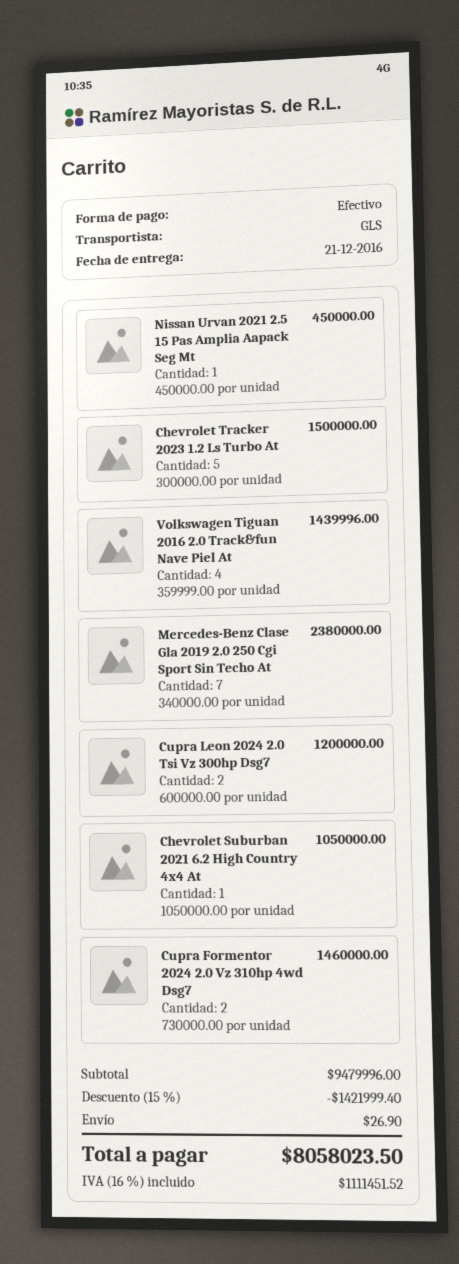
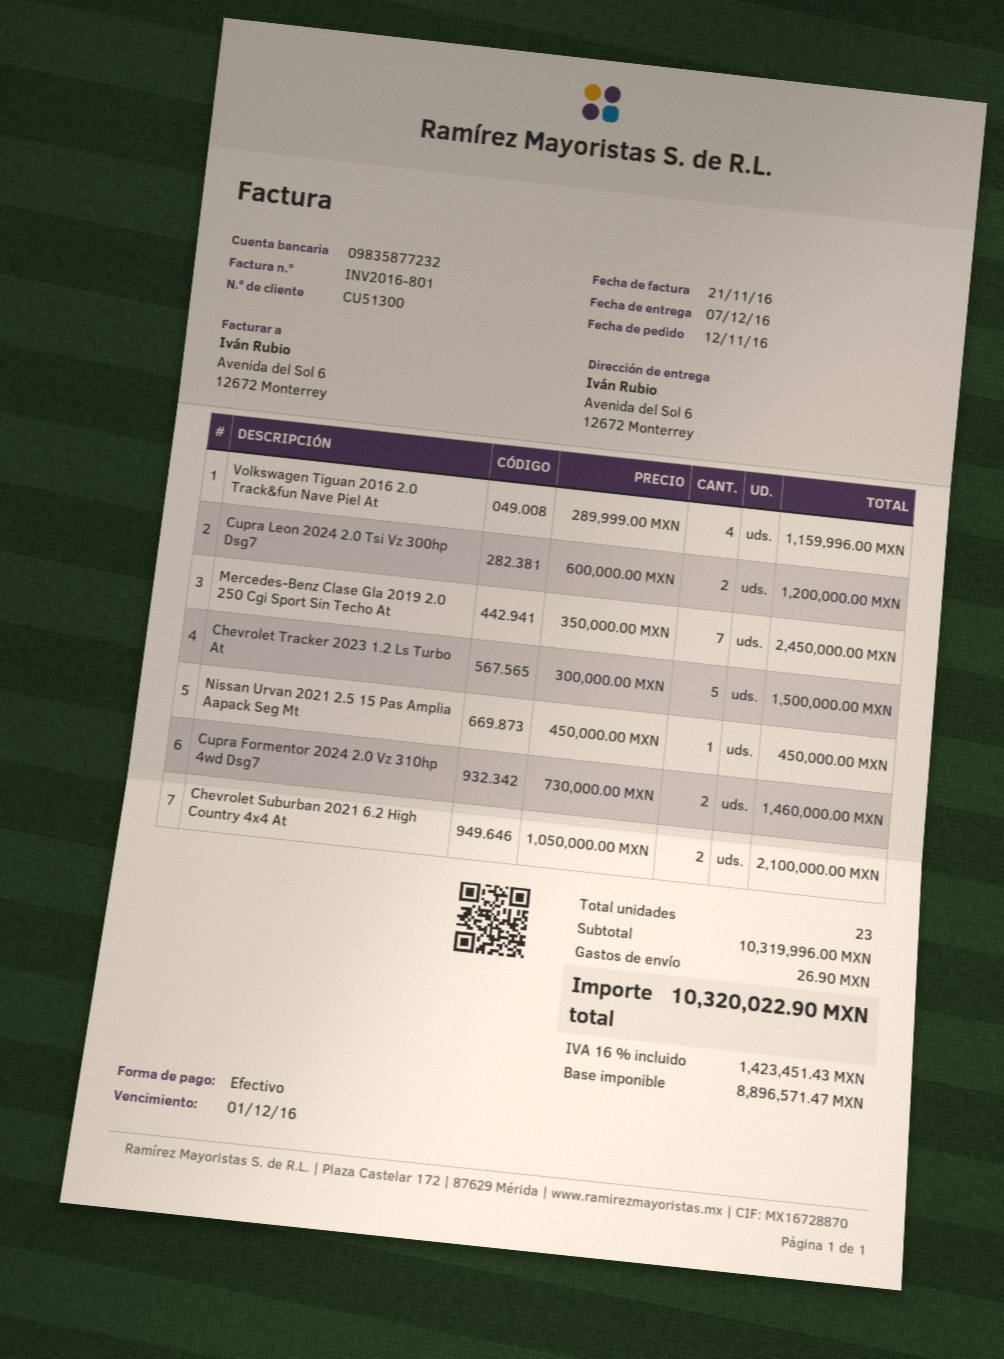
delivery date: 2016-12-21 -> 2016-12-07
Volkswagen Tiguan 2016 2.0 Track&fun Nave Piel At: 4 x 359999.00 = 1439996.00 -> 4 x 289999.00 = 1159996.00
Mercedes-Benz Clase Gla 2019 2.0 250 Cgi Sport Sin Techo At: 7 x 340000.00 = 2380000.00 -> 7 x 350000.00 = 2450000.00
Chevrolet Suburban 2021 6.2 High Country 4x4 At: 1 x 1050000.00 = 1050000.00 -> 2 x 1050000.00 = 2100000.00
subtotal: 9479996.00 -> 10319996.00
discount: 15% = 1421999.40 -> none
tax: 16% = 1111451.52 -> 16% = 1423451.43
total: 8058023.50 -> 10320022.90

